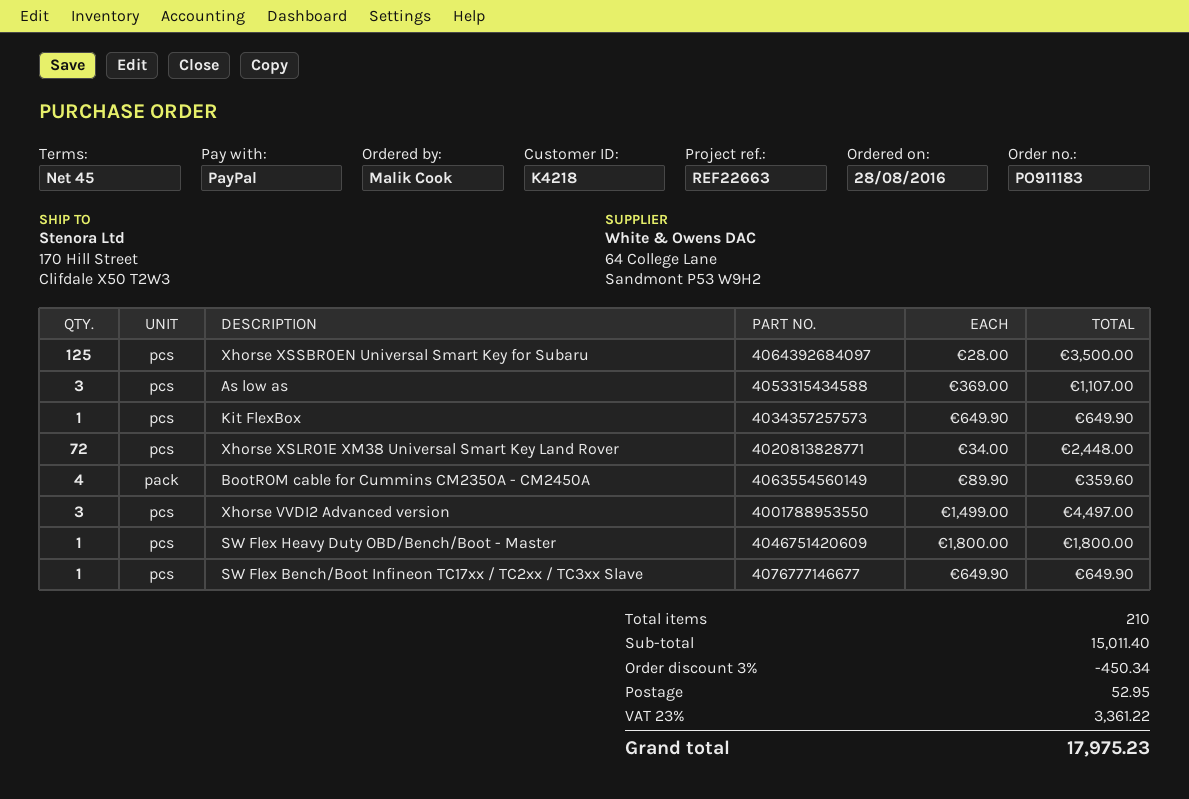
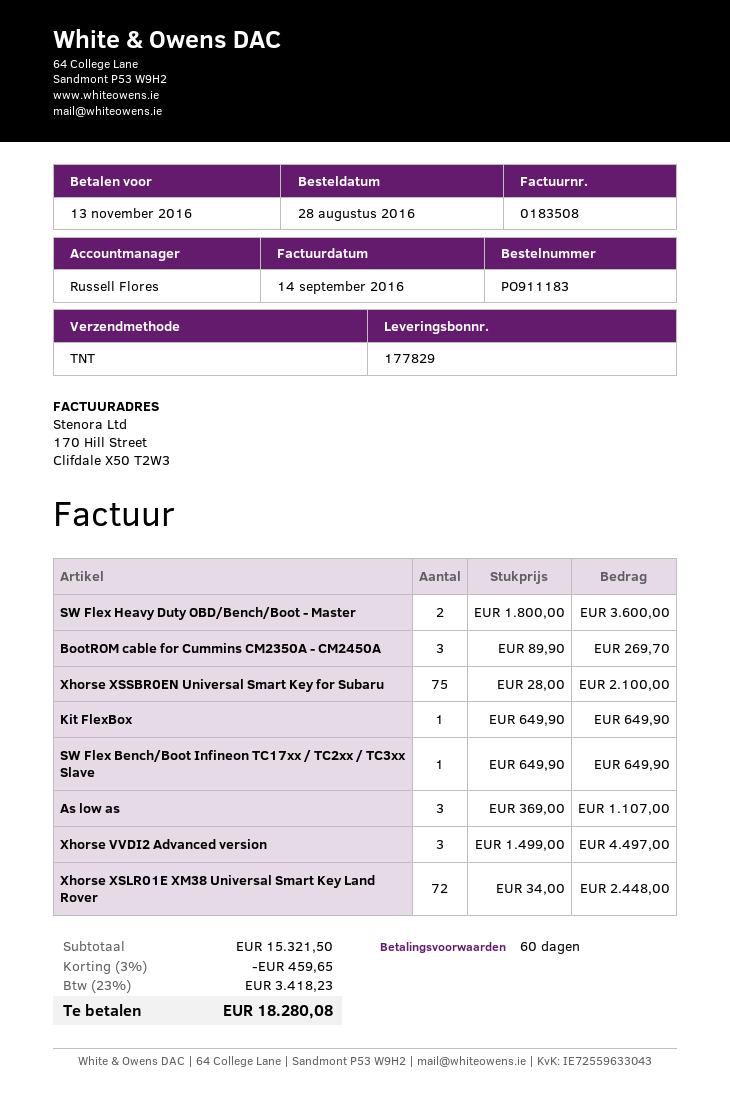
payment terms: 45 days -> 60 days
Xhorse XSSBR0EN Universal Smart Key for Subaru: 125 x 28.00 = 3500.00 -> 75 x 28.00 = 2100.00
BootROM cable for Cummins CM2350A - CM2450A: 4 x 89.90 = 359.60 -> 3 x 89.90 = 269.70
SW Flex Heavy Duty OBD/Bench/Boot - Master: 1 x 1800.00 = 1800.00 -> 2 x 1800.00 = 3600.00
subtotal: 15011.40 -> 15321.50
discount: 3% = 450.34 -> 3% = 459.65
shipping: 52.95 -> none
tax: 23% = 3361.22 -> 23% = 3418.23
total: 17975.23 -> 18280.08

